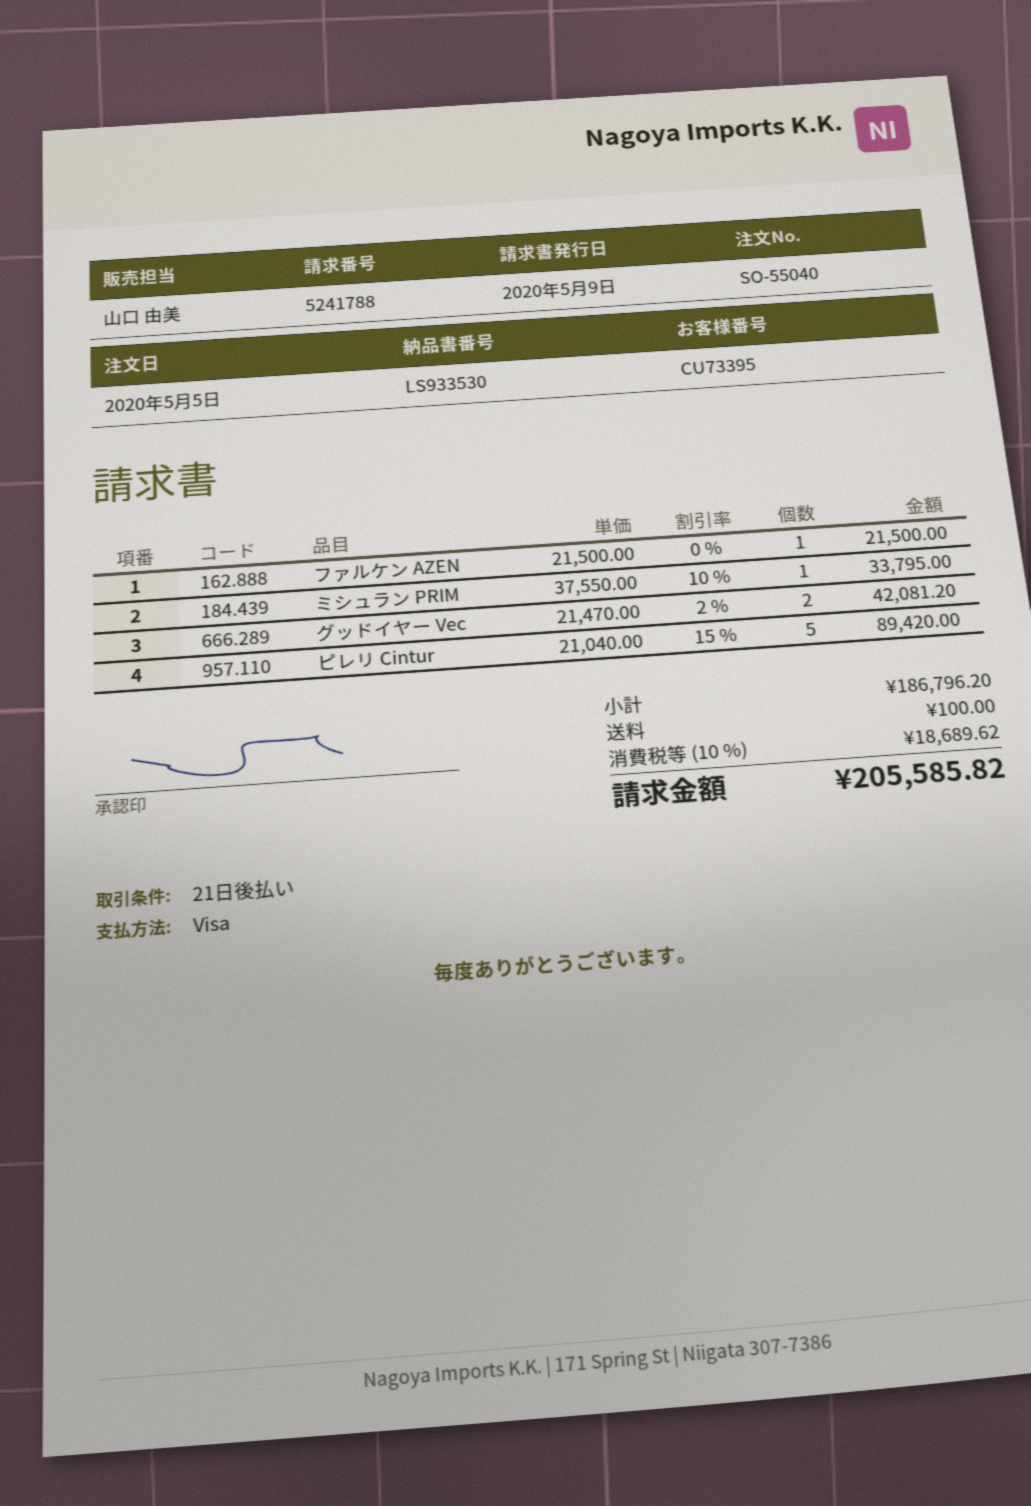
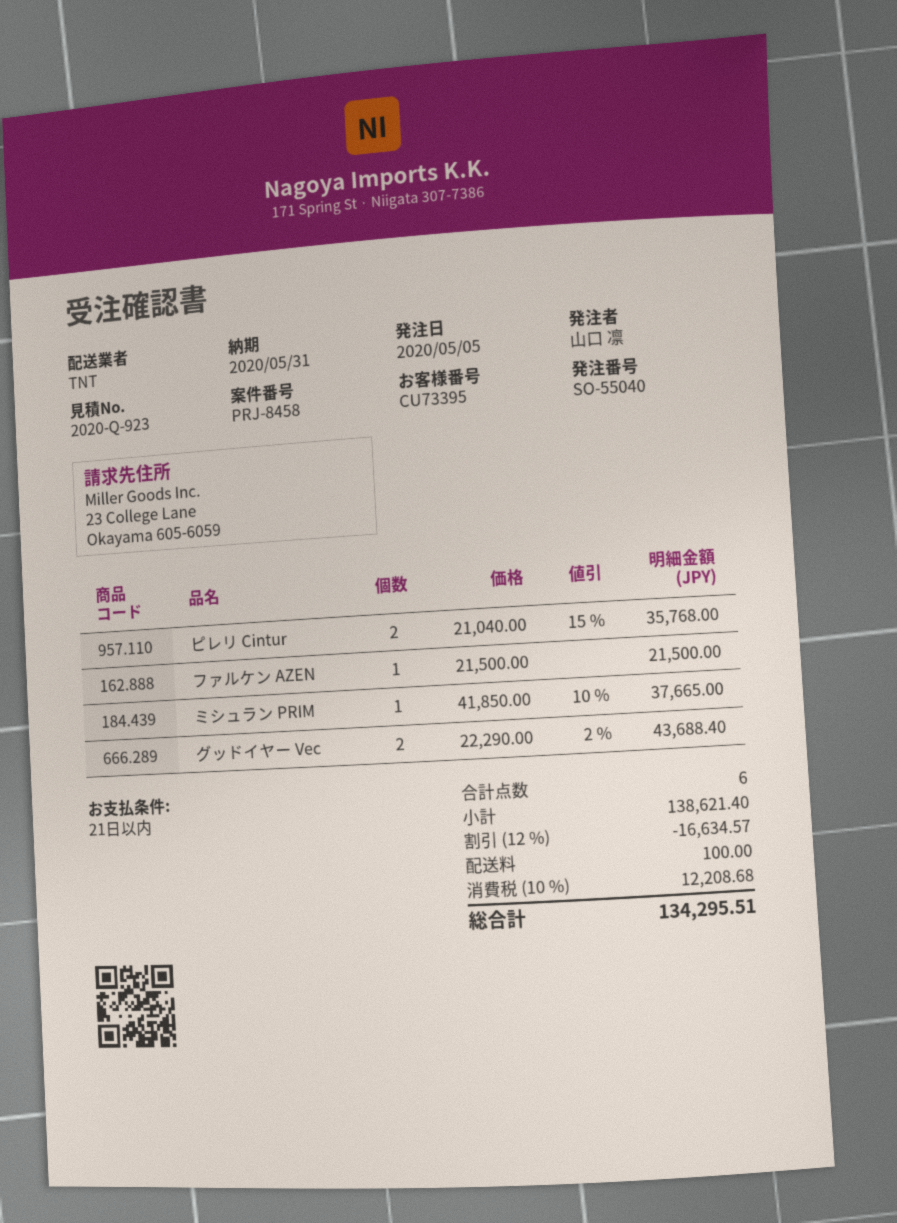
ミシュラン PRIM: 1 x 37550.00 - 10% = 33795.00 -> 1 x 41850.00 - 10% = 37665.00
グッドイヤー Vec: 2 x 21470.00 - 2% = 42081.20 -> 2 x 22290.00 - 2% = 43688.40
ピレリ Cintur: 5 x 21040.00 - 15% = 89420.00 -> 2 x 21040.00 - 15% = 35768.00
subtotal: 186796.20 -> 138621.40
discount: none -> 12% = 16634.57
tax: 10% = 18689.62 -> 10% = 12208.68
total: 205585.82 -> 134295.51

